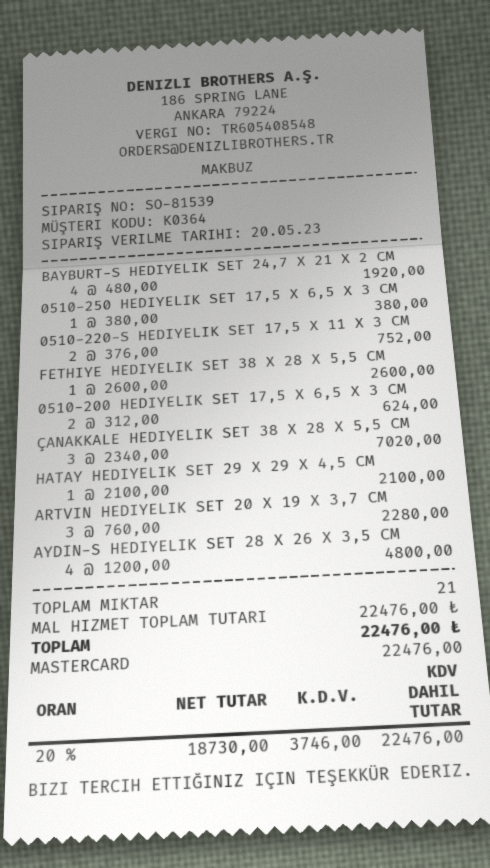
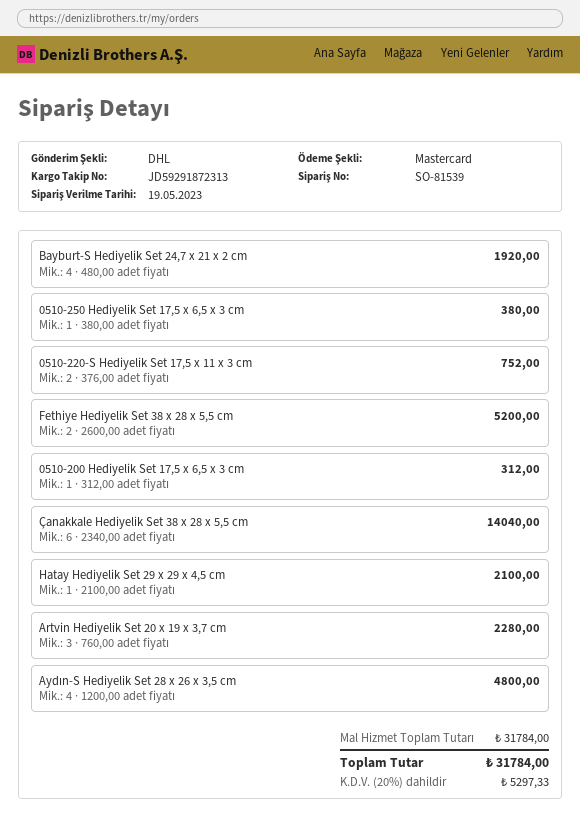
order date: 2023-05-20 -> 2023-05-19
FETHIYE HEDIYELIK SET 38 X 28 X 5,5 CM: 1 x 2600.00 = 2600.00 -> 2 x 2600.00 = 5200.00
0510-200 HEDIYELIK SET 17,5 X 6,5 X 3 CM: 2 x 312.00 = 624.00 -> 1 x 312.00 = 312.00
ÇANAKKALE HEDIYELIK SET 38 X 28 X 5,5 CM: 3 x 2340.00 = 7020.00 -> 6 x 2340.00 = 14040.00
subtotal: 22476.00 -> 31784.00
tax: 20% = 3746.00 -> 20% = 5297.33
total: 22476.00 -> 31784.00

